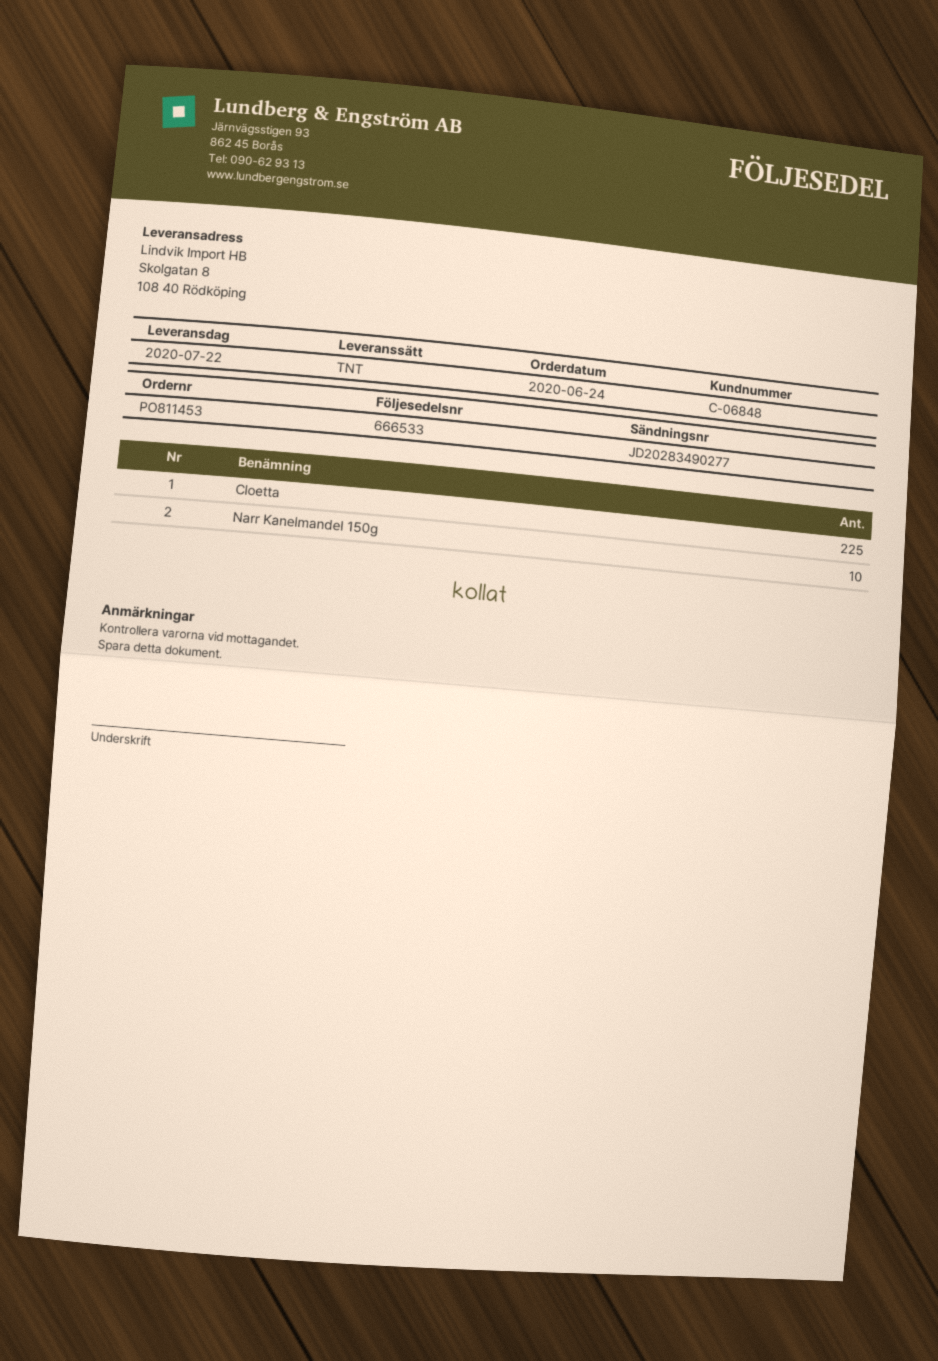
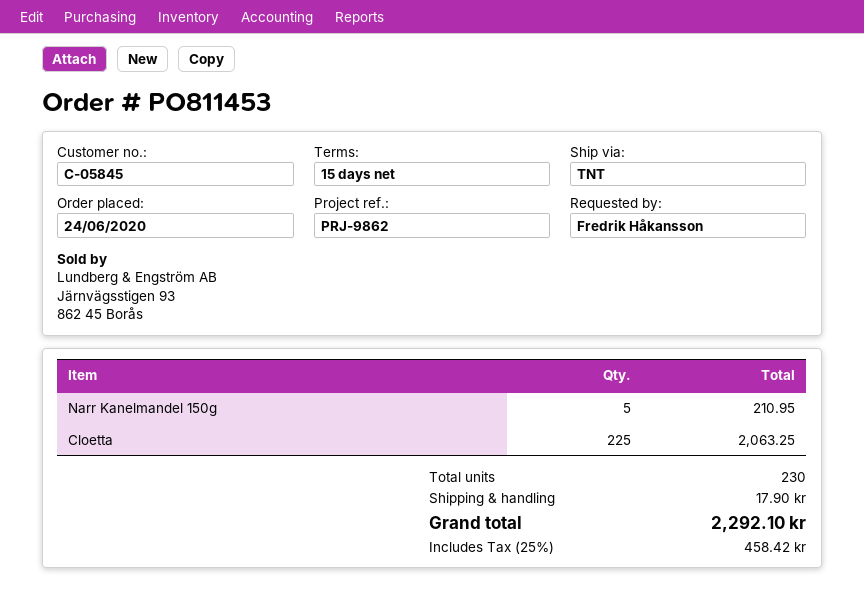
customer number: C-06848 -> C-05845
Narr Kanelmandel 150g: 10 -> 5

